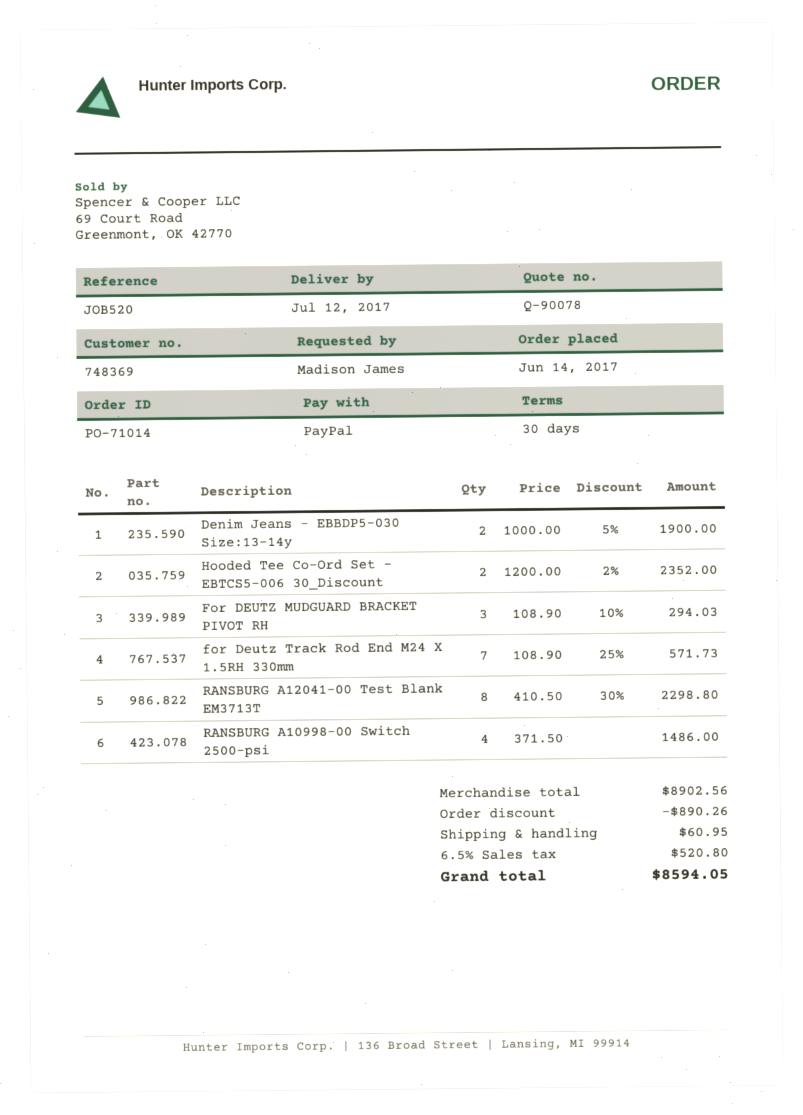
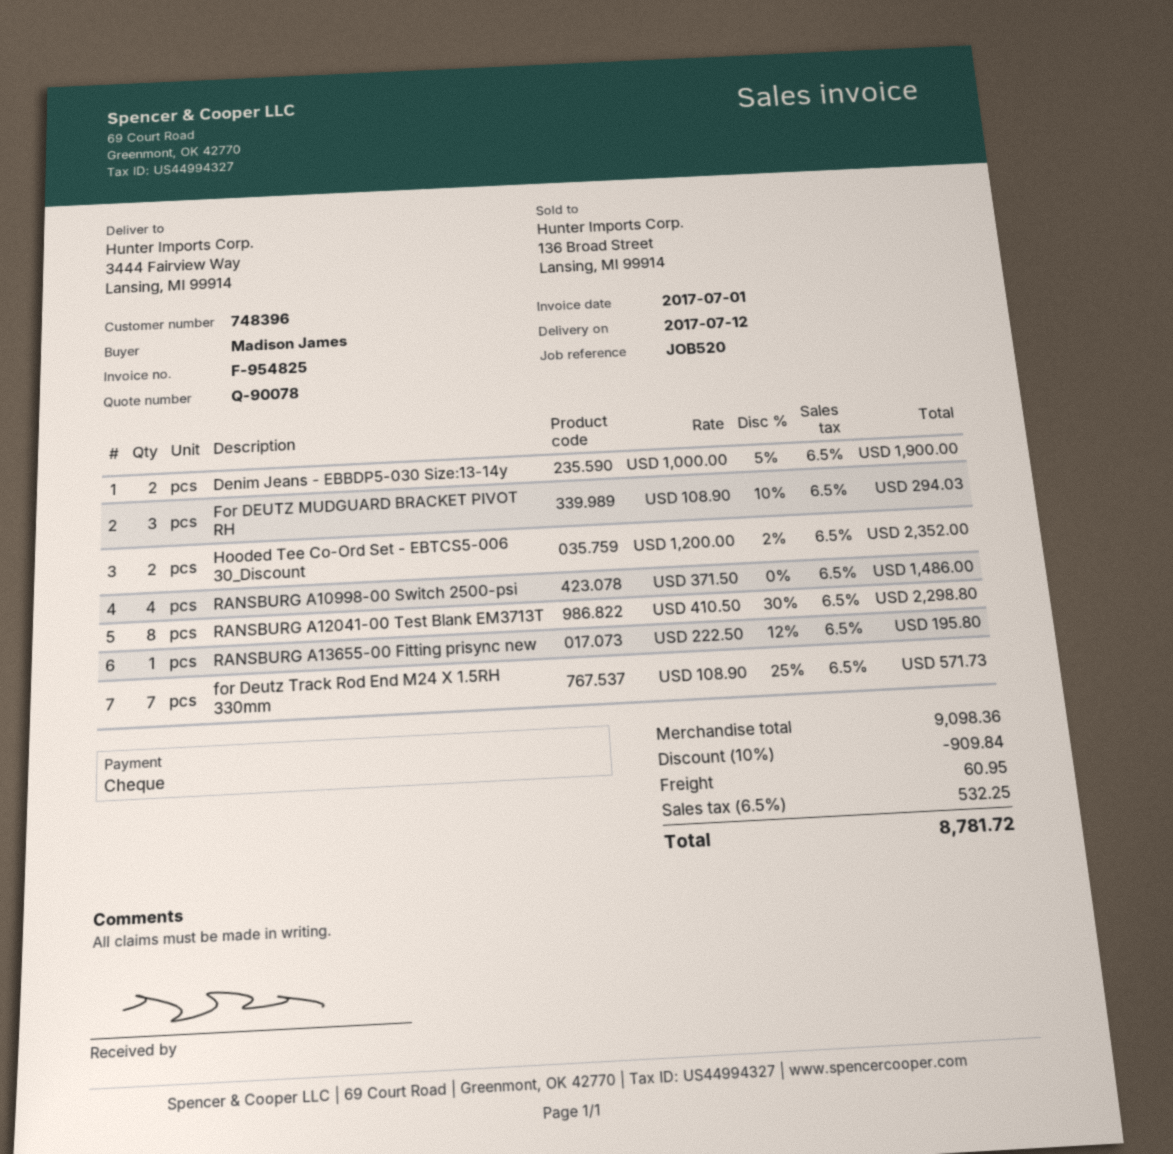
customer number: 748369 -> 748396
payment method: PayPal -> cheque
RANSBURG A13655-00 Fitting prisync new: none -> 1 x 222.50 - 12% = 195.80
subtotal: 8902.56 -> 9098.36
discount: 890.26 -> 909.84
tax: 6.5% = 520.80 -> 6.5% = 532.25
total: 8594.05 -> 8781.72

